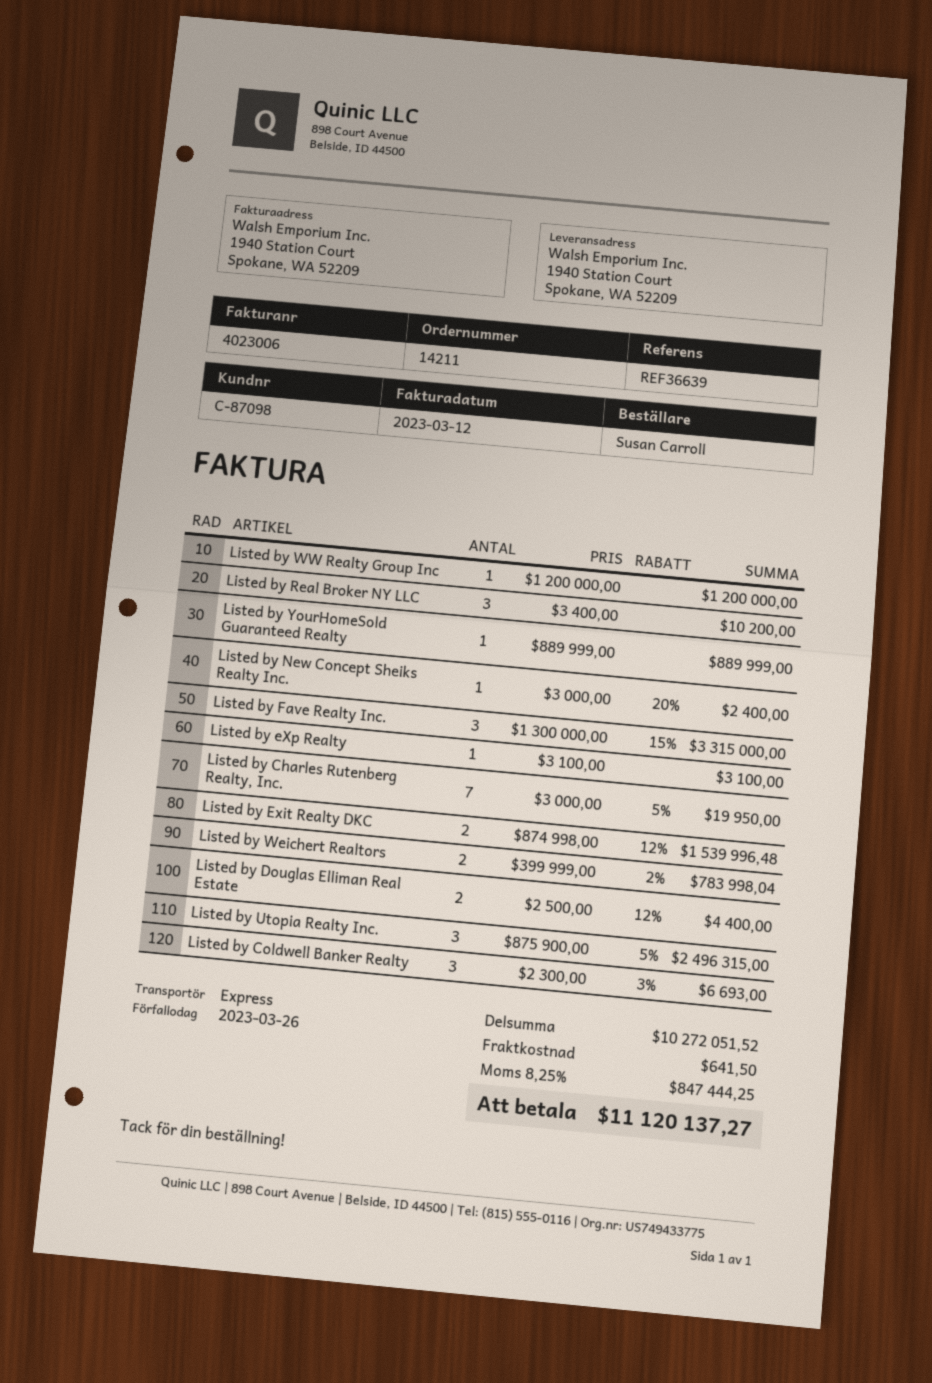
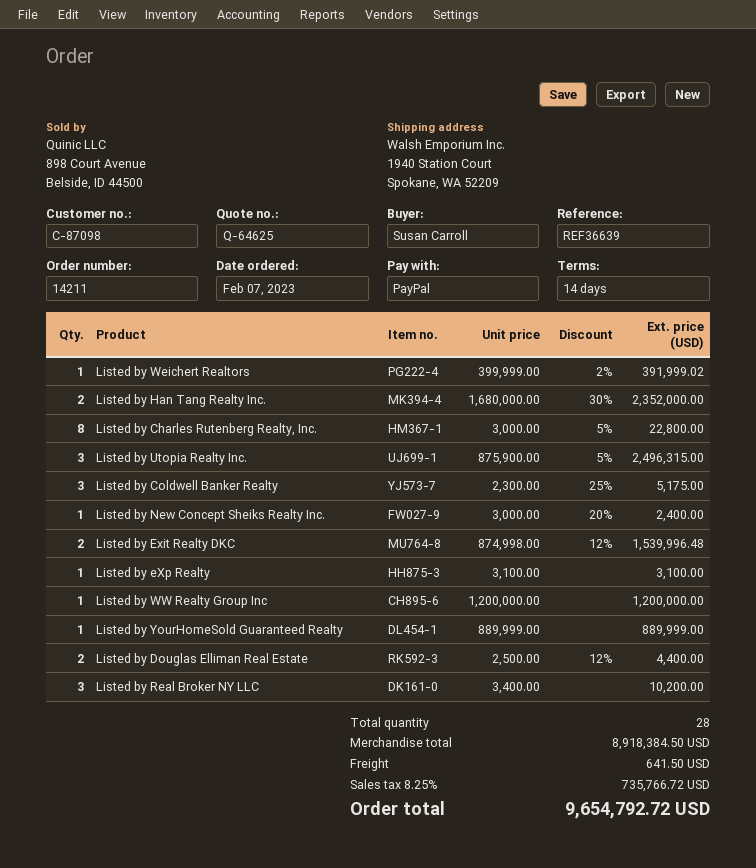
Listed by Fave Realty Inc.: 3 x 1300000.00 - 15% = 3315000.00 -> none
Listed by Charles Rutenberg Realty, Inc.: 7 x 3000.00 - 5% = 19950.00 -> 8 x 3000.00 - 5% = 22800.00
Listed by Weichert Realtors: 2 x 399999.00 - 2% = 783998.04 -> 1 x 399999.00 - 2% = 391999.02
Listed by Coldwell Banker Realty: 3 x 2300.00 - 3% = 6693.00 -> 3 x 2300.00 - 25% = 5175.00
Listed by Han Tang Realty Inc.: none -> 2 x 1680000.00 - 30% = 2352000.00
subtotal: 10272051.52 -> 8918384.50
tax: 8.25% = 847444.25 -> 8.25% = 735766.72
total: 11120137.27 -> 9654792.72

